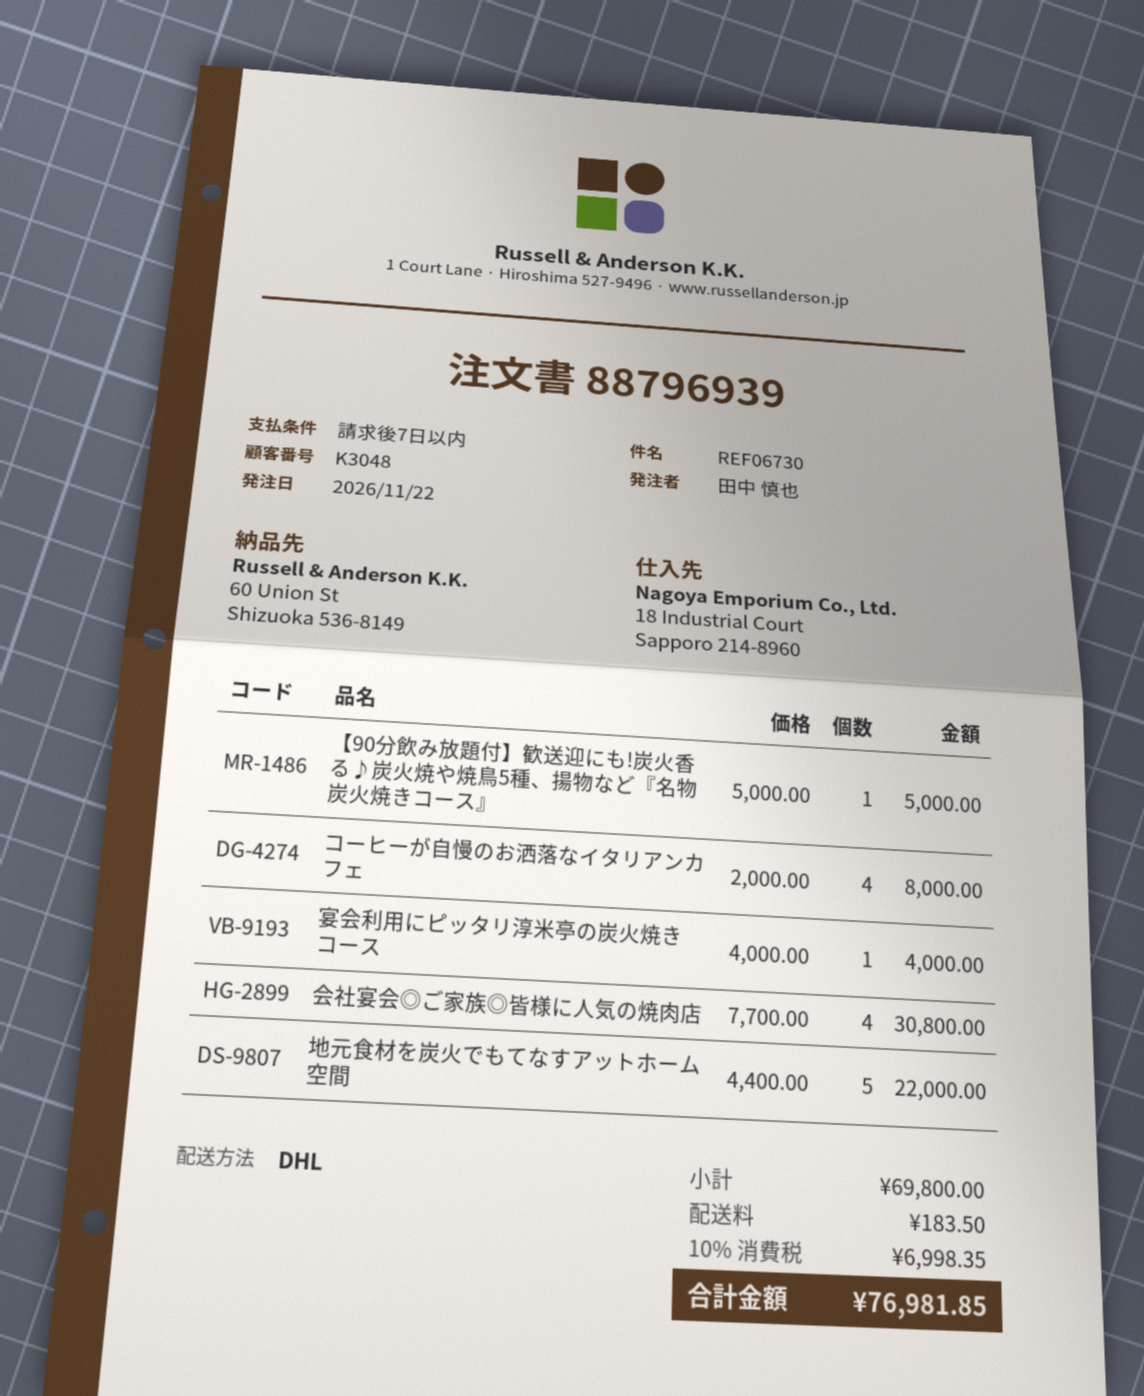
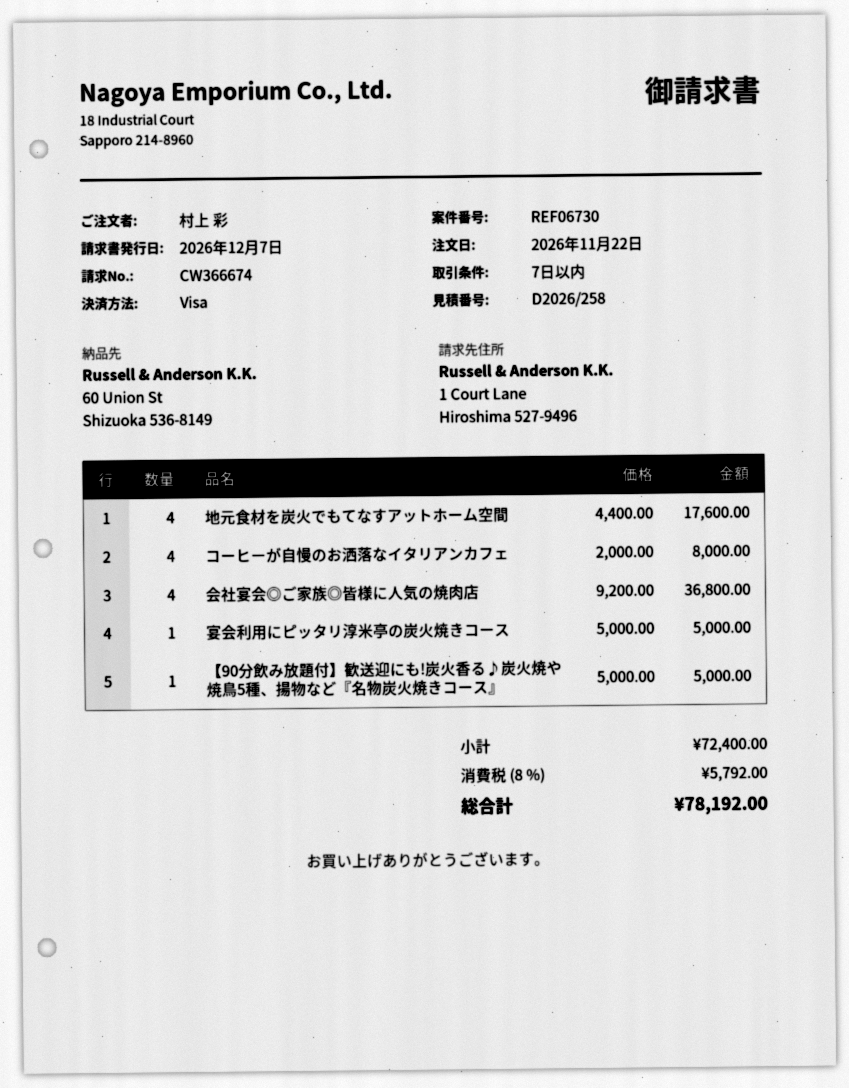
ordered by: 田中 慎也 -> 村上 彩
宴会利用にピッタリ淳米亭の炭火焼きコース: 1 x 4000.00 = 4000.00 -> 1 x 5000.00 = 5000.00
会社宴会◎ご家族◎皆様に人気の焼肉店: 4 x 7700.00 = 30800.00 -> 4 x 9200.00 = 36800.00
地元食材を炭火でもてなすアットホーム空間: 5 x 4400.00 = 22000.00 -> 4 x 4400.00 = 17600.00
subtotal: 69800.00 -> 72400.00
shipping: 183.50 -> none
tax: 10% = 6998.35 -> 8% = 5792.00
total: 76981.85 -> 78192.00

